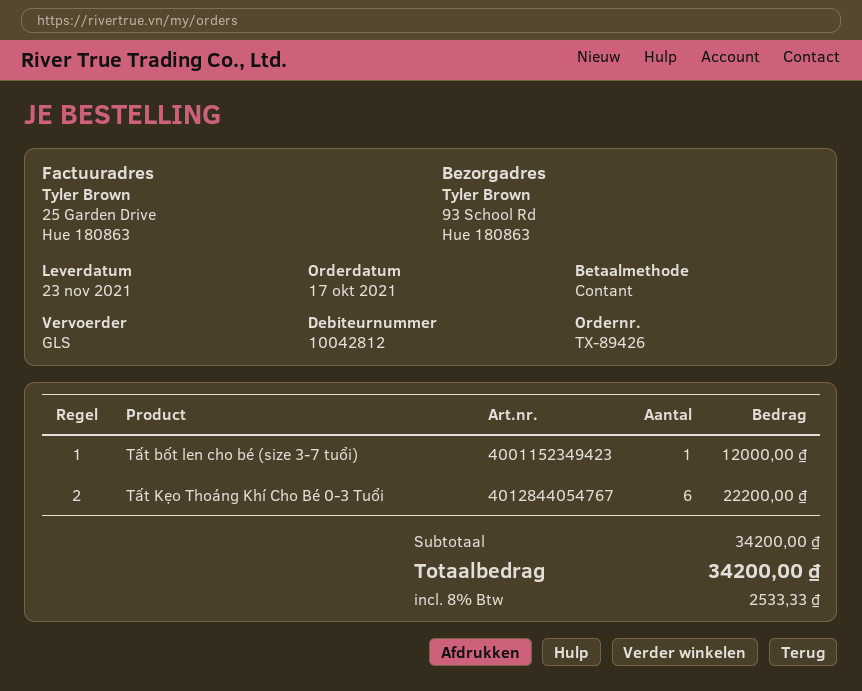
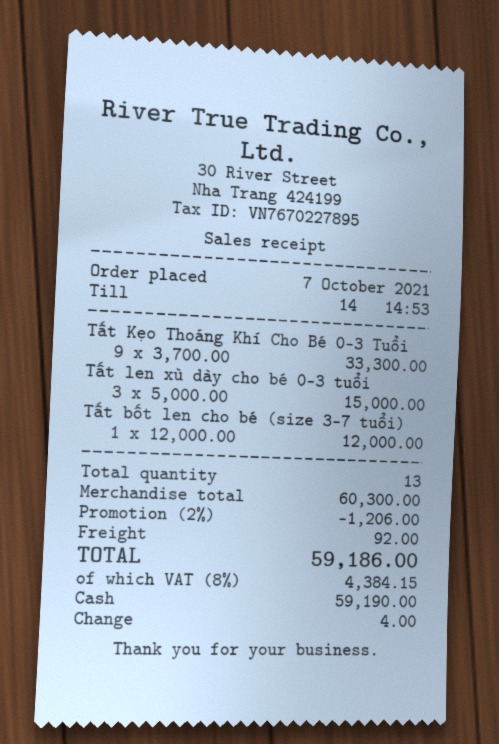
order date: 2021-10-17 -> 2021-10-07
Tất Kẹo Thoáng Khí Cho Bé 0-3 Tuổi: 6 for 22200.00 -> 9 for 33300.00
Tất len xù dày cho bé 0-3 tuổi: none -> 3 for 15000.00
subtotal: 34200.00 -> 60300.00
discount: none -> 2% = 1206.00
shipping: none -> 92.00
tax: 8% = 2533.33 -> 8% = 4384.15
total: 34200.00 -> 59186.00

